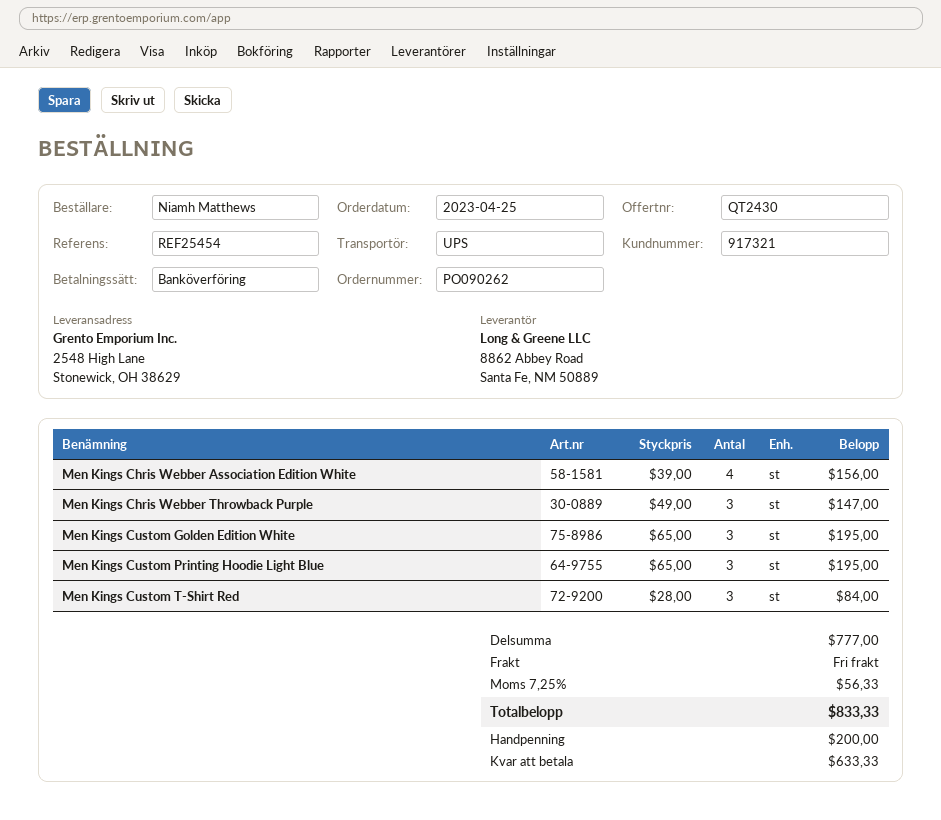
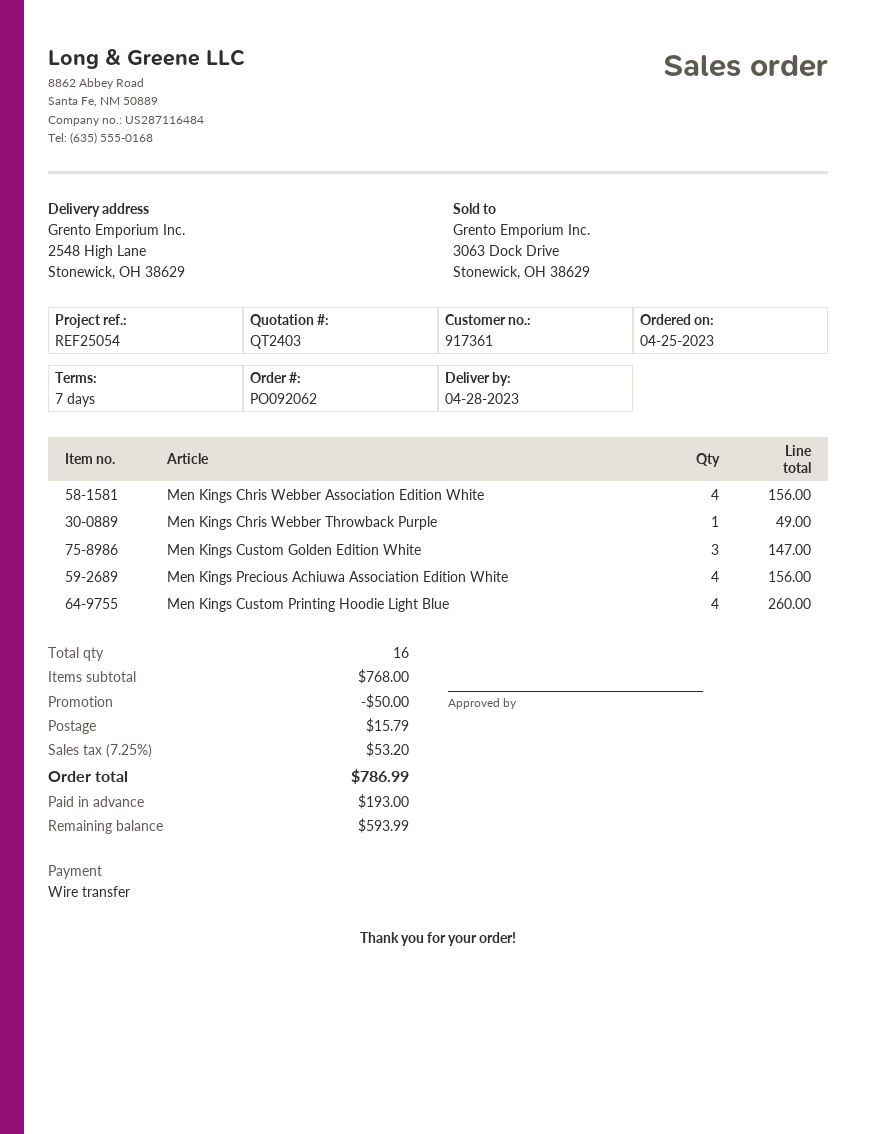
quote number: QT2430 -> QT2403
order number: PO090262 -> PO092062
customer number: 917321 -> 917361
reference: REF25454 -> REF25054
Men Kings Chris Webber Throwback Purple: 3 for 147.00 -> 1 for 49.00
Men Kings Custom Golden Edition White: 3 for 195.00 -> 3 for 147.00
Men Kings Custom Printing Hoodie Light Blue: 3 for 195.00 -> 4 for 260.00
Men Kings Custom T-Shirt Red: 3 for 84.00 -> none
Men Kings Precious Achiuwa Association Edition White: none -> 4 for 156.00
subtotal: 777.00 -> 768.00
discount: none -> 50.00
shipping: 0.00 -> 15.79
tax: 7.25% = 56.33 -> 7.25% = 53.20
total: 833.33 -> 786.99
deposit: 200.00 -> 193.00
balance: 633.33 -> 593.99

